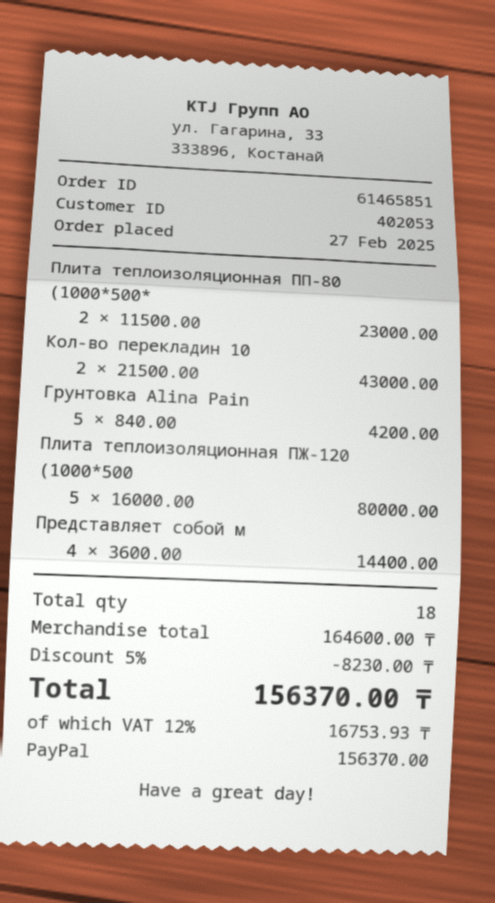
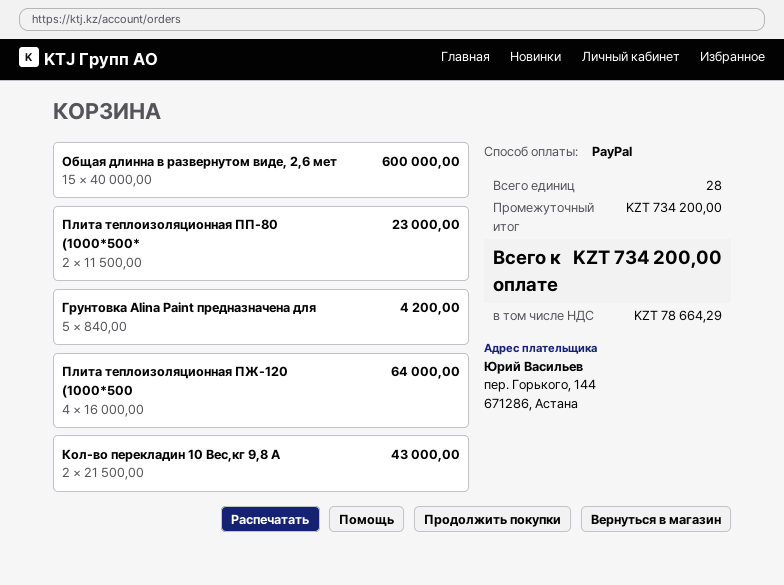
Плита теплоизоляционная ПЖ-120 (1000*500: 5 x 16000.00 = 80000.00 -> 4 x 16000.00 = 64000.00
Представляет собой м: 4 x 3600.00 = 14400.00 -> none
Общая длинна в развернутом виде, 2,6 мет: none -> 15 x 40000.00 = 600000.00
total quantity: 18 -> 28
subtotal: 164600.00 -> 734200.00
discount: 5% = 8230.00 -> none
tax: 16753.93 -> 78664.29
total: 156370.00 -> 734200.00

